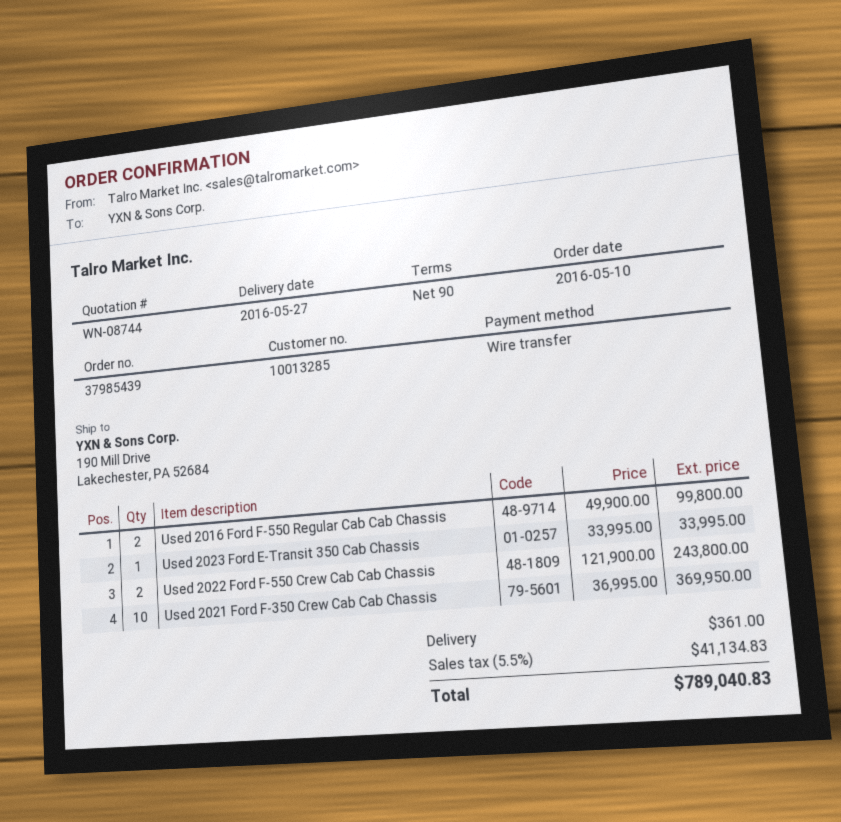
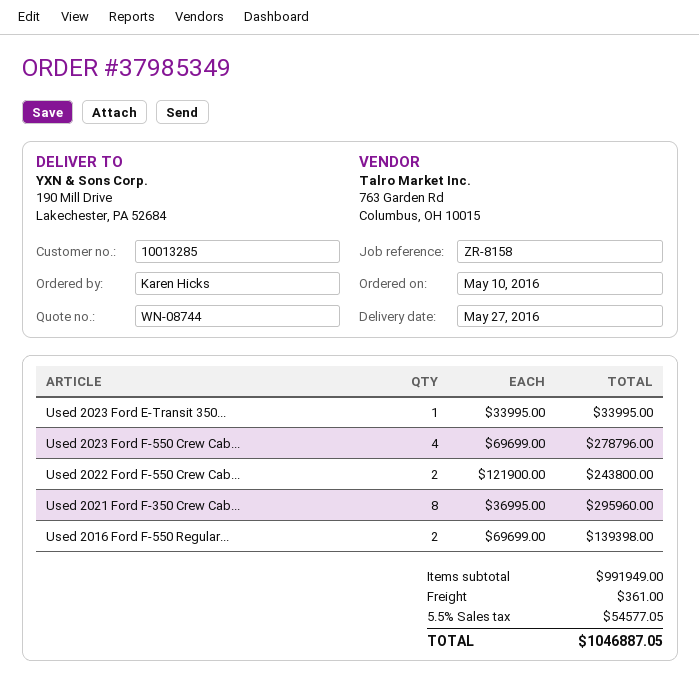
order number: 37985439 -> 37985349
Used 2016 Ford F-550 Regular Cab Cab Chassis: 2 x 49900.00 = 99800.00 -> 2 x 69699.00 = 139398.00
Used 2021 Ford F-350 Crew Cab Cab Chassis: 10 x 36995.00 = 369950.00 -> 8 x 36995.00 = 295960.00
Used 2023 Ford F-550 Crew Cab...: none -> 4 x 69699.00 = 278796.00
tax: 5.5% = 41134.83 -> 5.5% = 54577.05
total: 789040.83 -> 1046887.05

